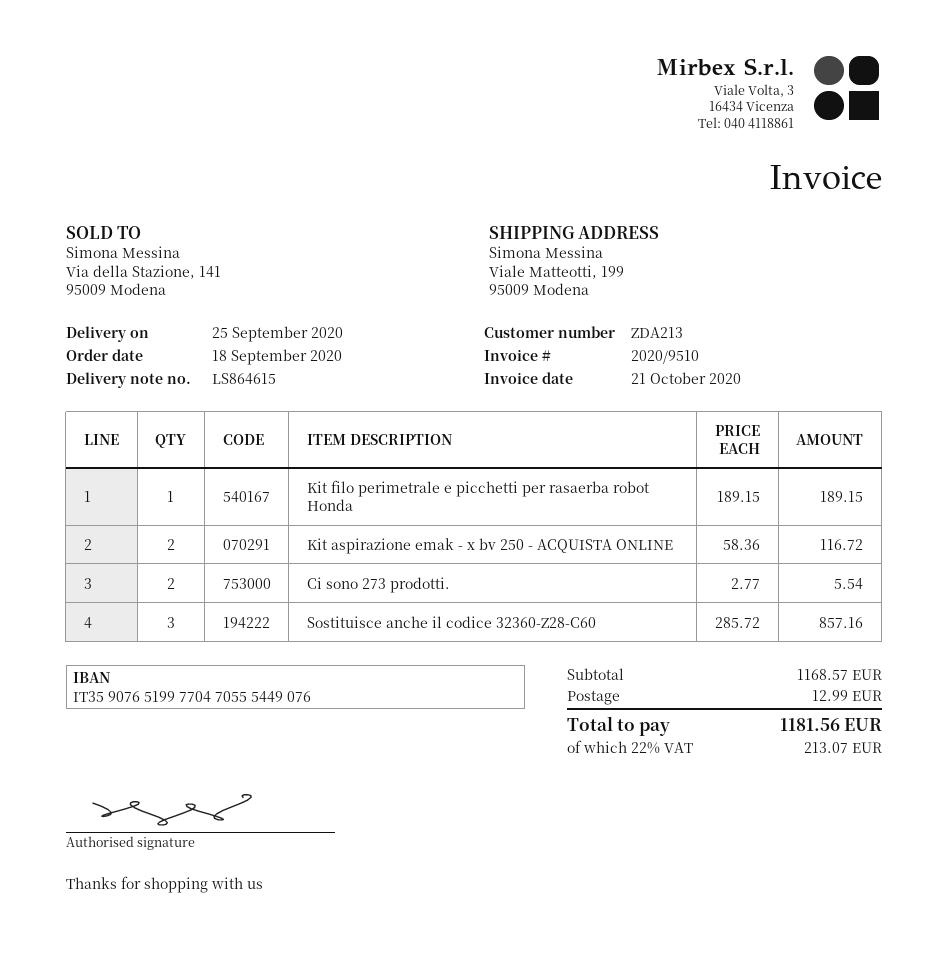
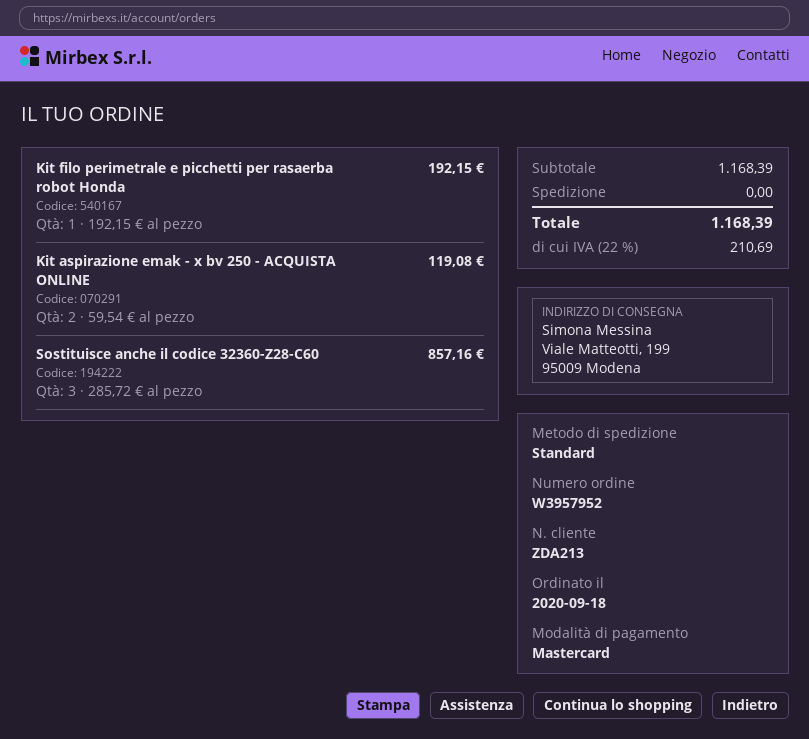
Kit filo perimetrale e picchetti per rasaerba robot Honda: 1 x 189.15 = 189.15 -> 1 x 192.15 = 192.15
Kit aspirazione emak - x bv 250 - ACQUISTA ONLINE: 2 x 58.36 = 116.72 -> 2 x 59.54 = 119.08
Ci sono 273 prodotti.: 2 x 2.77 = 5.54 -> none
subtotal: 1168.57 -> 1168.39
shipping: 12.99 -> 0.00
tax: 22% = 213.07 -> 22% = 210.69
total: 1181.56 -> 1168.39

